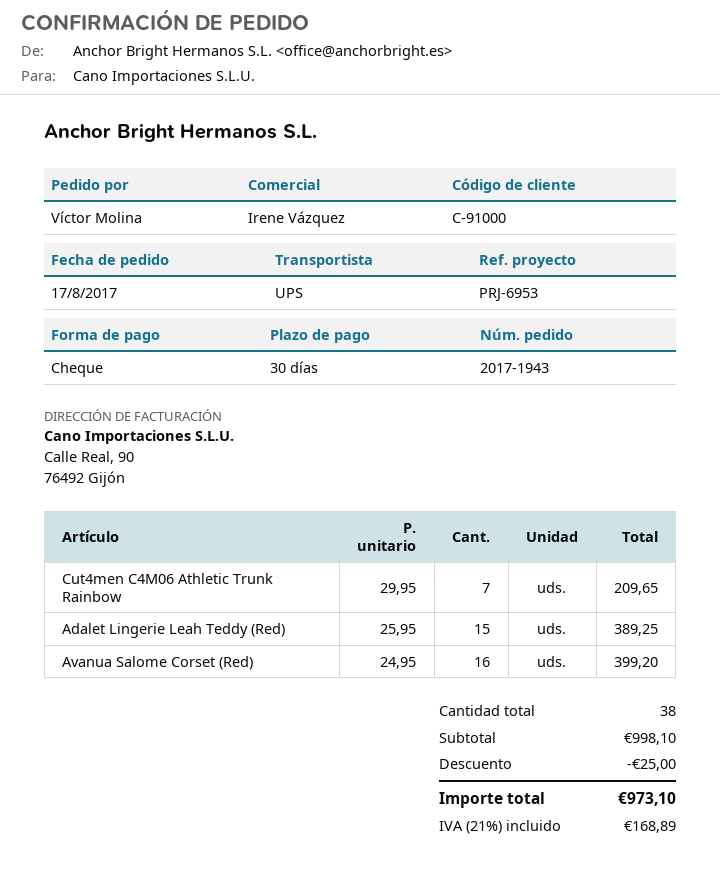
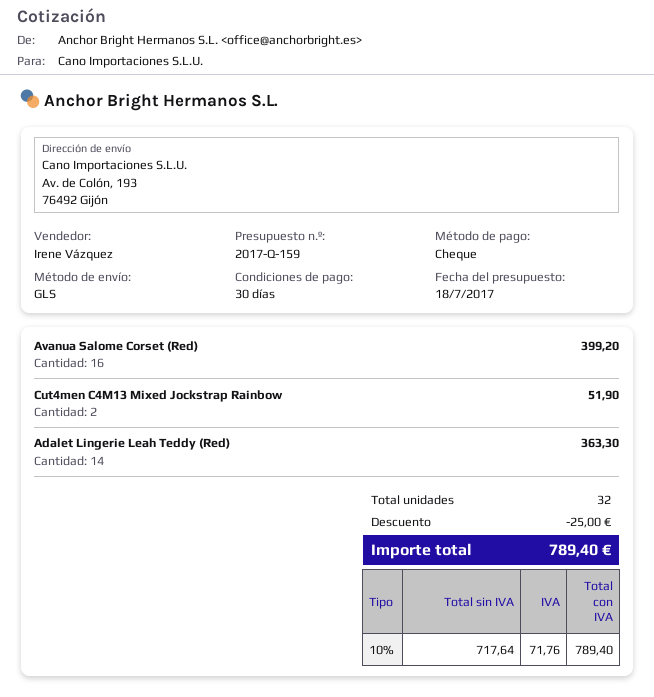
shipping method: UPS -> GLS
Cut4men C4M06 Athletic Trunk Rainbow: 7 for 209.65 -> none
Adalet Lingerie Leah Teddy (Red): 15 for 389.25 -> 14 for 363.30
Cut4men C4M13 Mixed Jockstrap Rainbow: none -> 2 for 51.90
total quantity: 38 -> 32
tax: 21% = 168.89 -> 10% = 71.76
total: 973.10 -> 789.40

